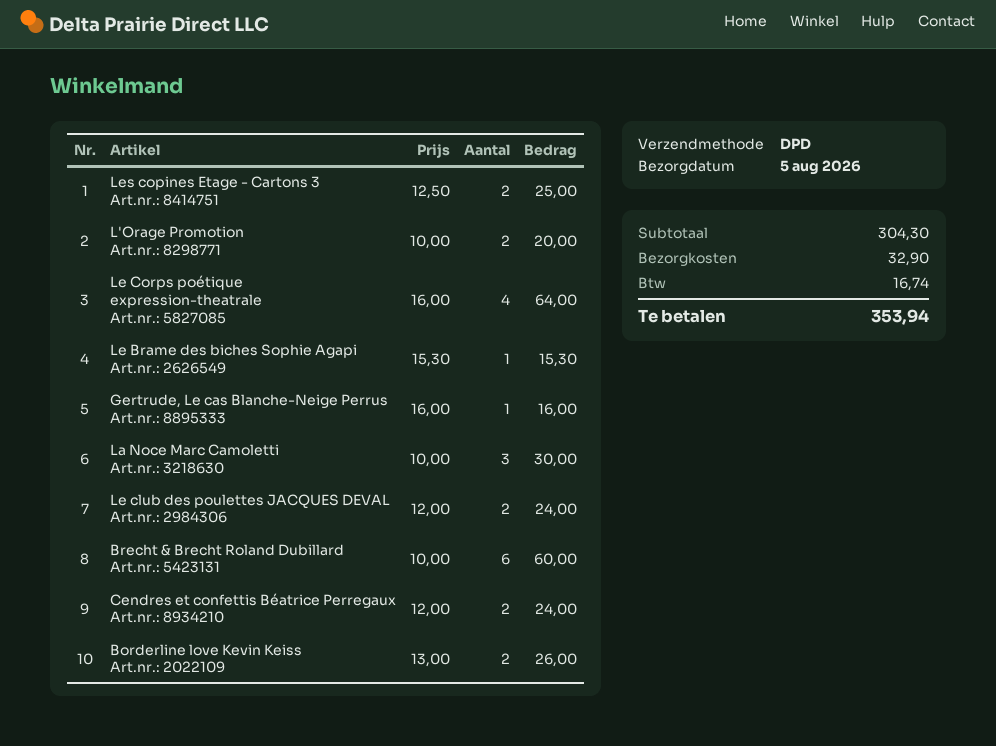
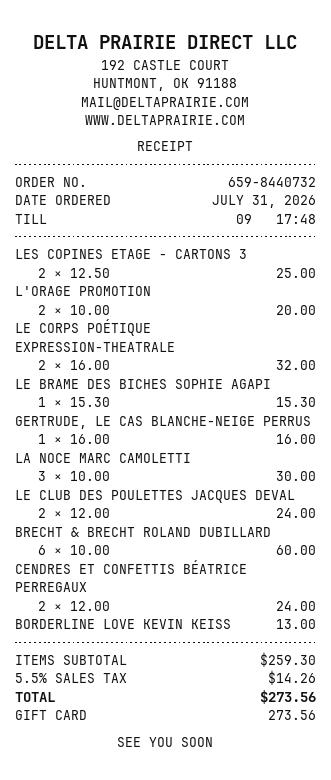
Le Corps poétique expression-theatrale: 4 x 16.00 = 64.00 -> 2 x 16.00 = 32.00
Borderline love Kevin Keiss: 2 x 13.00 = 26.00 -> 1 x 13.00 = 13.00
subtotal: 304.30 -> 259.30
shipping: 32.90 -> none
tax: 16.74 -> 14.26
total: 353.94 -> 273.56

